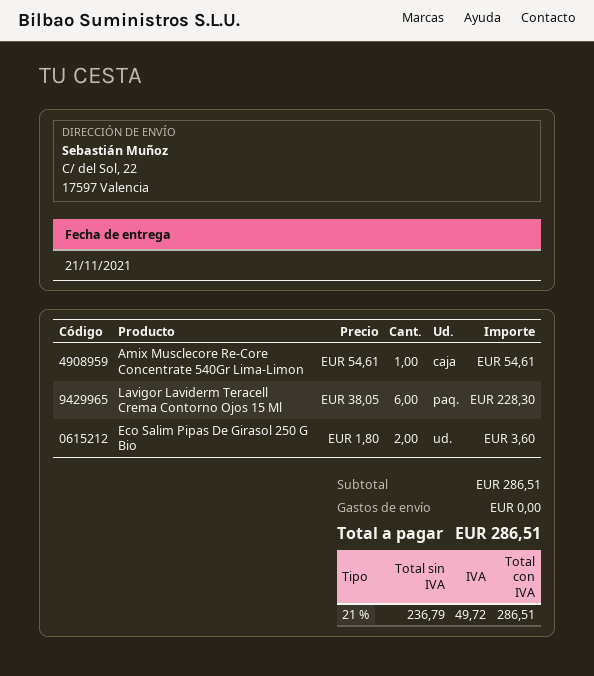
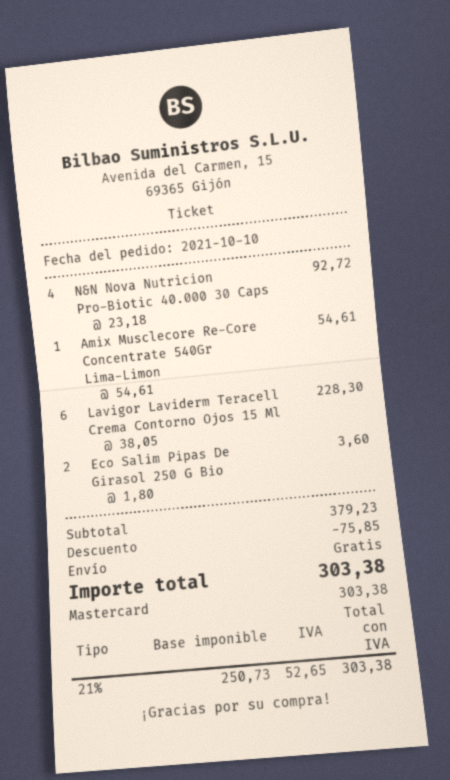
N&N Nova Nutricion Pro-Biotic 40.000 30 Caps: none -> 4 x 23.18 = 92.72
subtotal: 286.51 -> 379.23
discount: none -> 75.85
net: 236.79 -> 250.73
tax: 21% = 49.72 -> 21% = 52.65
total: 286.51 -> 303.38

